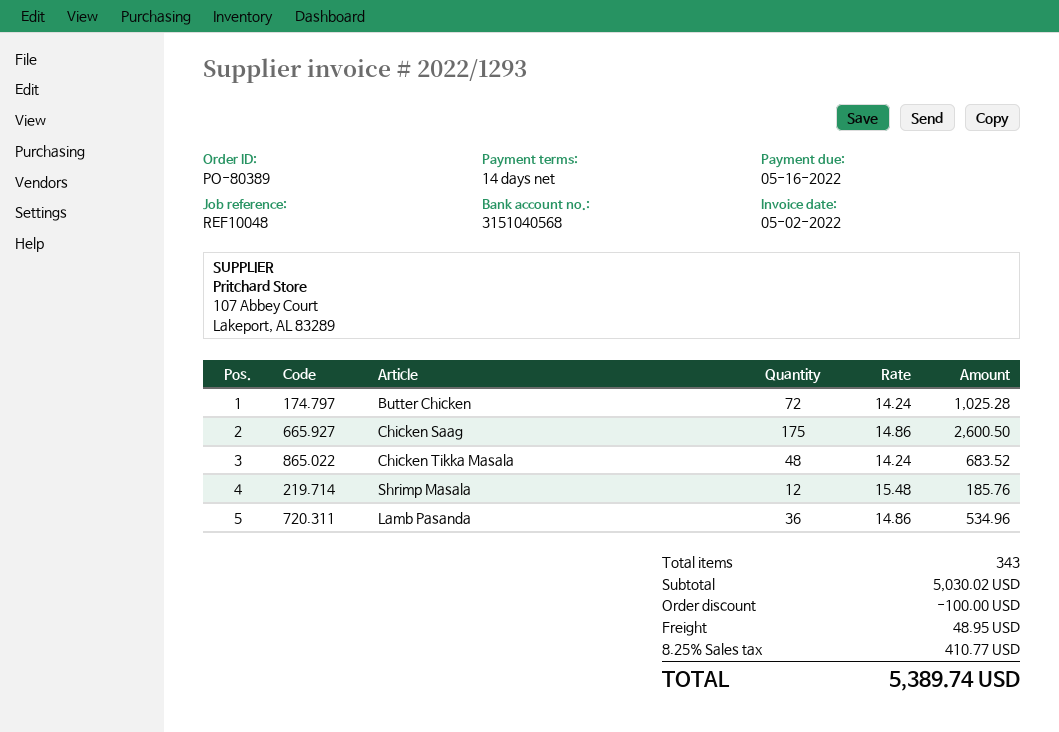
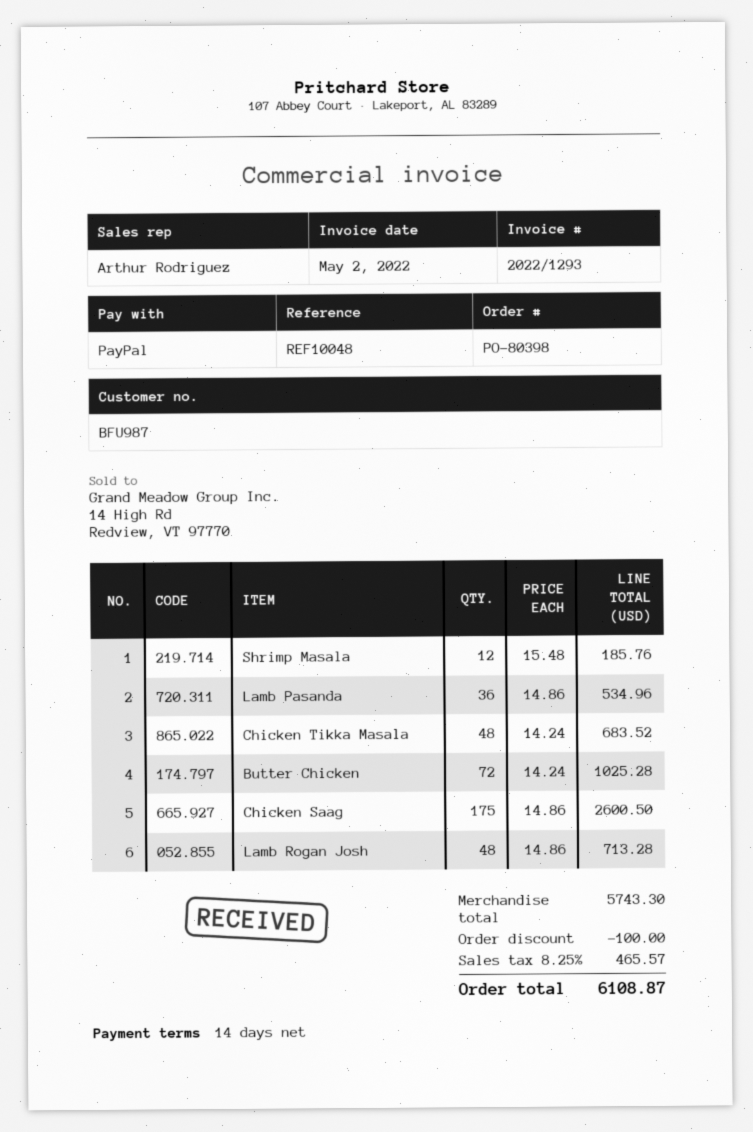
order number: PO-80389 -> PO-80398
Lamb Rogan Josh: none -> 48 x 14.86 = 713.28
subtotal: 5030.02 -> 5743.30
shipping: 48.95 -> none
tax: 8.25% = 410.77 -> 8.25% = 465.57
total: 5389.74 -> 6108.87

